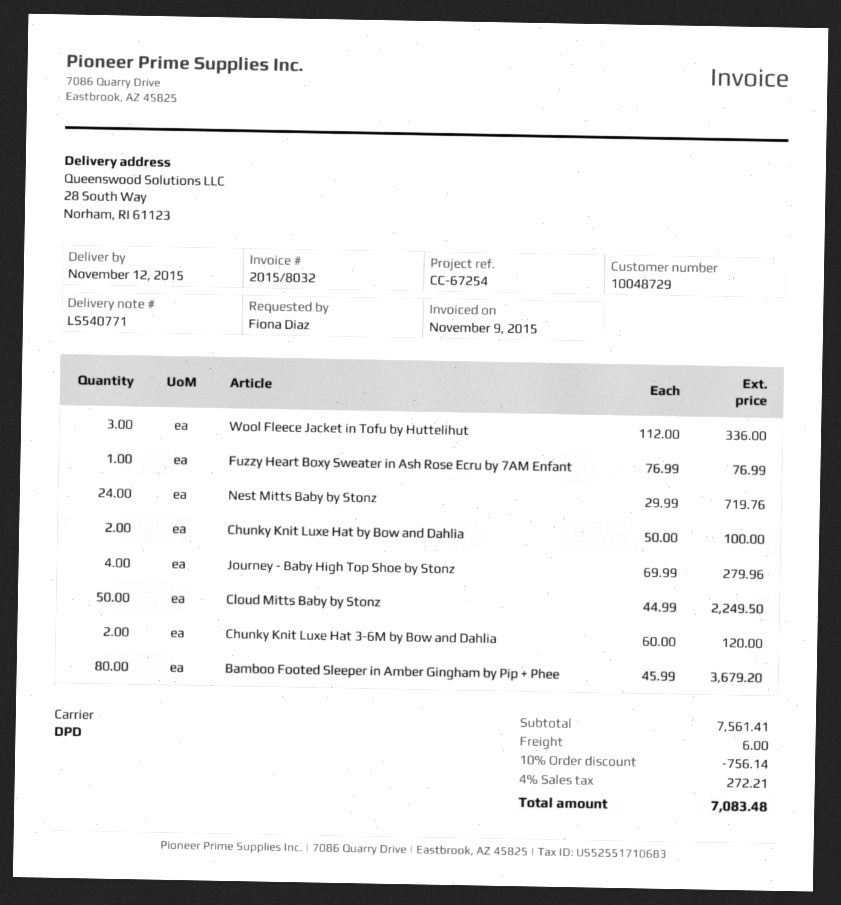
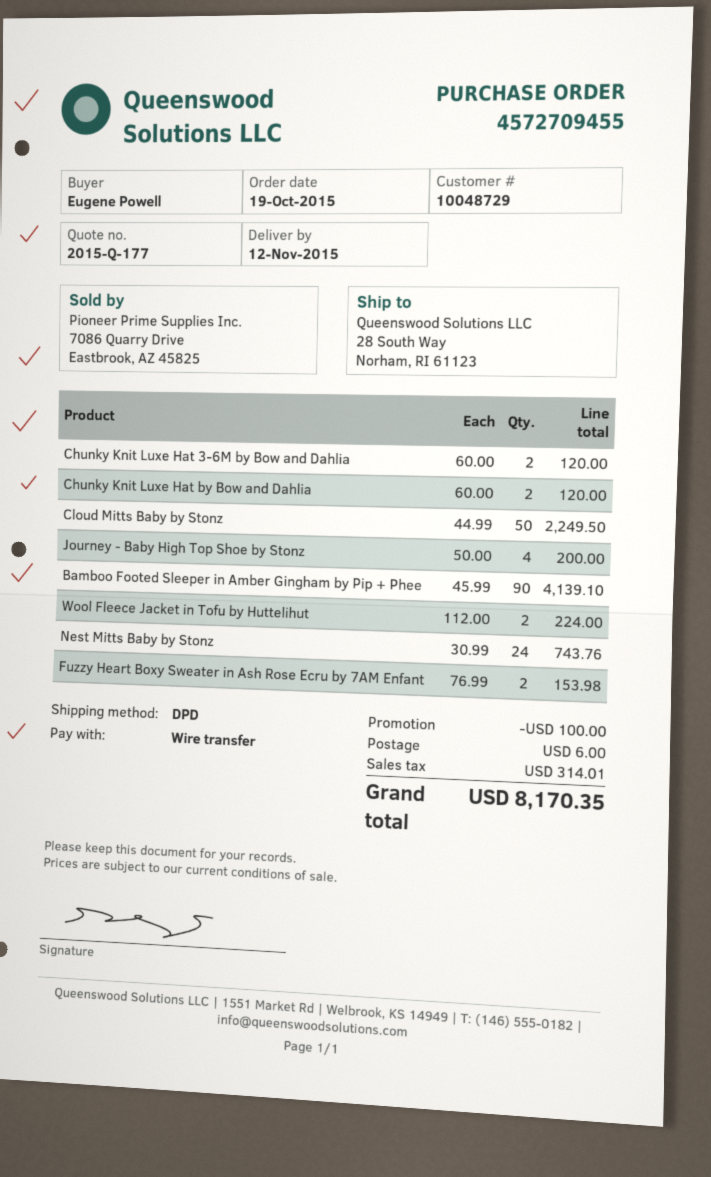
ordered by: Fiona Diaz -> Eugene Powell
Wool Fleece Jacket in Tofu by Huttelihut: 3 x 112.00 = 336.00 -> 2 x 112.00 = 224.00
Fuzzy Heart Boxy Sweater in Ash Rose Ecru by 7AM Enfant: 1 x 76.99 = 76.99 -> 2 x 76.99 = 153.98
Nest Mitts Baby by Stonz: 24 x 29.99 = 719.76 -> 24 x 30.99 = 743.76
Chunky Knit Luxe Hat by Bow and Dahlia: 2 x 50.00 = 100.00 -> 2 x 60.00 = 120.00
Journey - Baby High Top Shoe by Stonz: 4 x 69.99 = 279.96 -> 4 x 50.00 = 200.00
Bamboo Footed Sleeper in Amber Gingham by Pip + Phee: 80 x 45.99 = 3679.20 -> 90 x 45.99 = 4139.10
discount: 756.14 -> 100.00
tax: 272.21 -> 314.01
total: 7083.48 -> 8170.35

